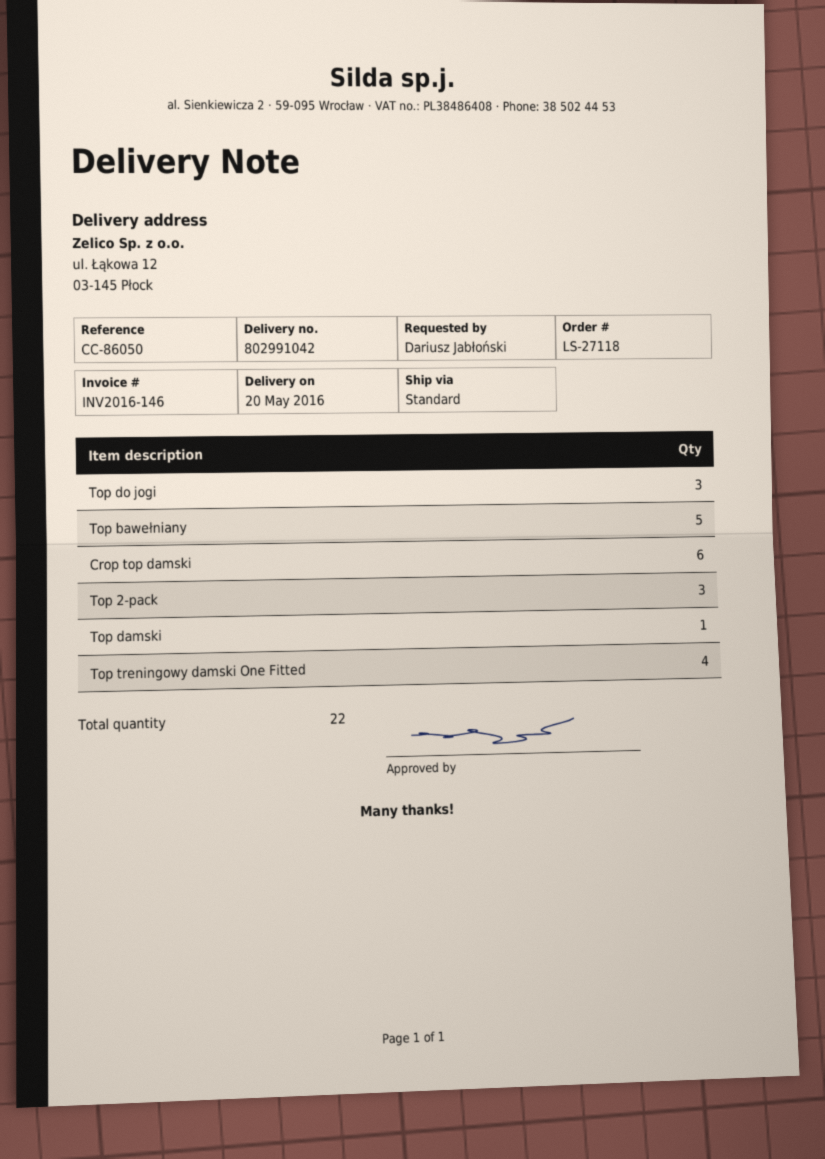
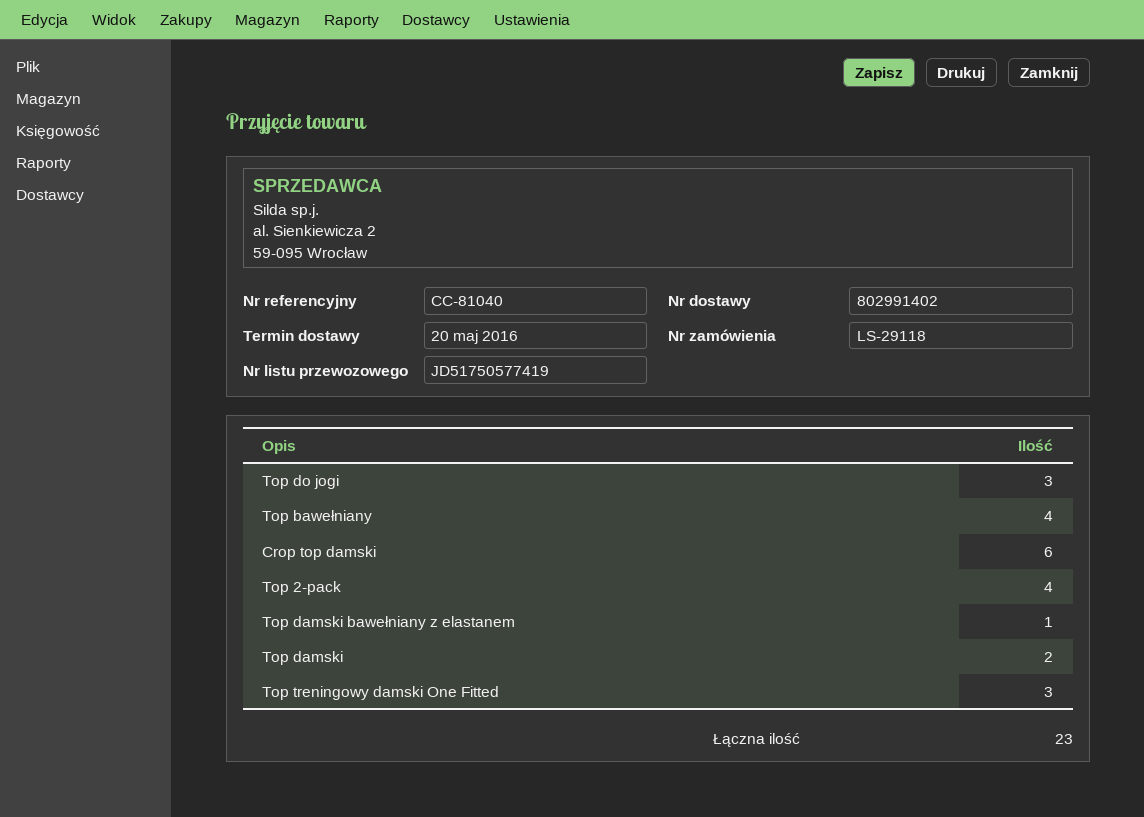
order number: LS-27118 -> LS-29118
delivery note number: 802991042 -> 802991402
reference: CC-86050 -> CC-81040
Top bawełniany: 5 -> 4
Top 2-pack: 3 -> 4
Top damski: 1 -> 2
Top treningowy damski One Fitted: 4 -> 3
Top damski bawełniany z elastanem: none -> 1
total quantity: 22 -> 23

